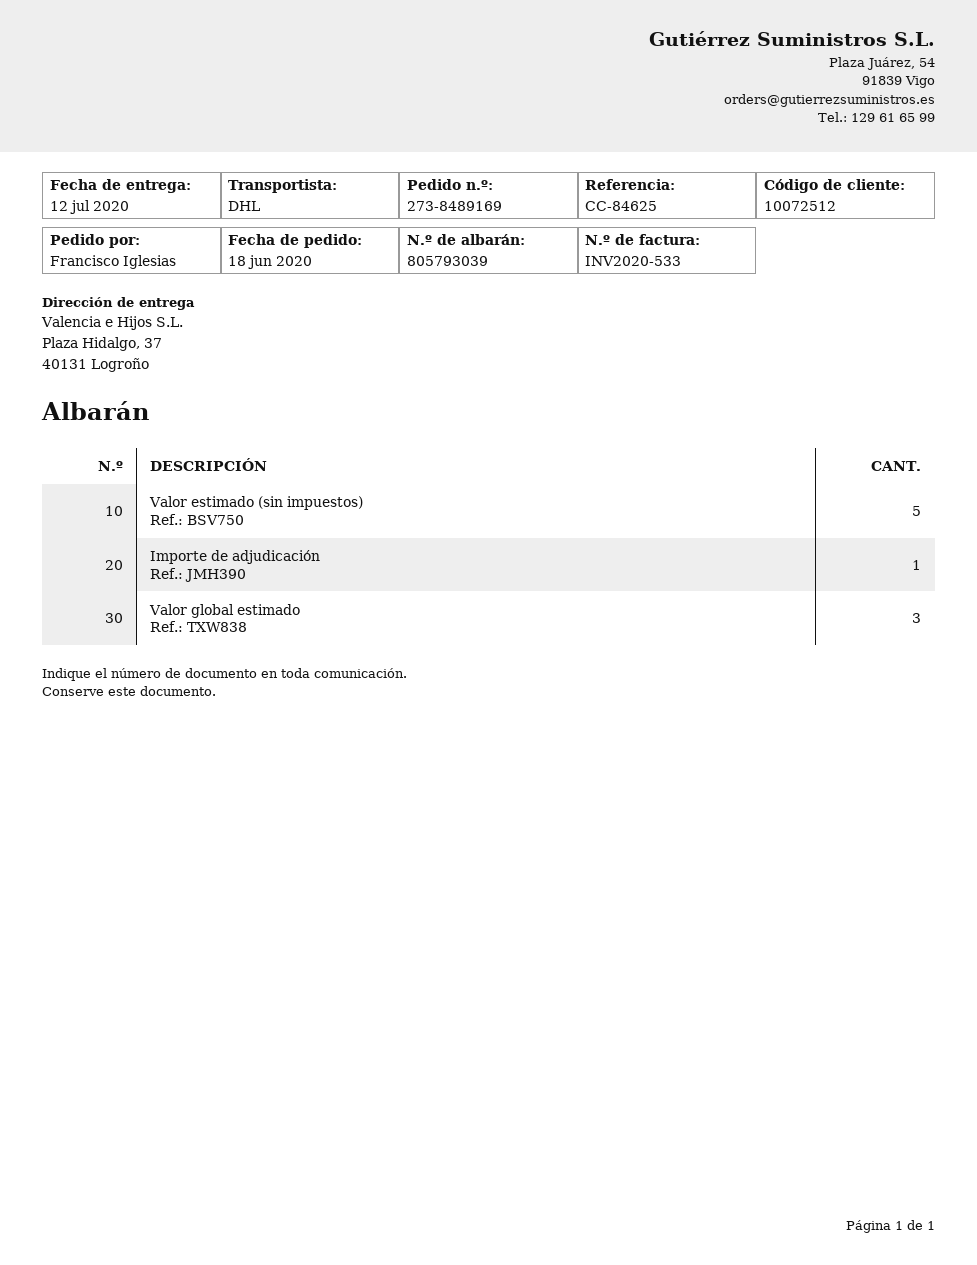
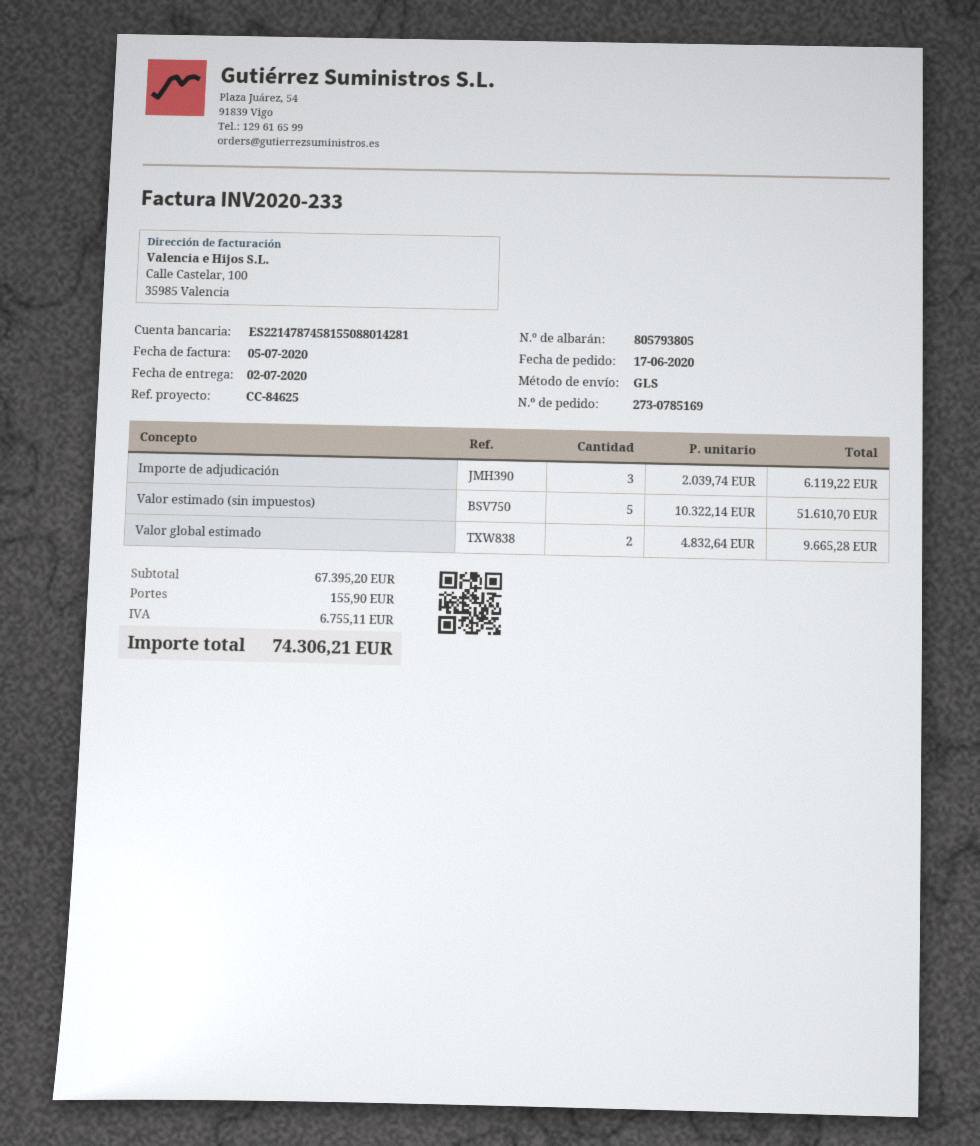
order number: 273-8489169 -> 273-0785169
order date: 2020-06-18 -> 2020-06-17
delivery note number: 805793039 -> 805793805
delivery date: 2020-07-12 -> 2020-07-02
invoice number: INV2020-533 -> INV2020-233
shipping method: DHL -> GLS
Importe de adjudicación: 1 -> 3
Valor global estimado: 3 -> 2

